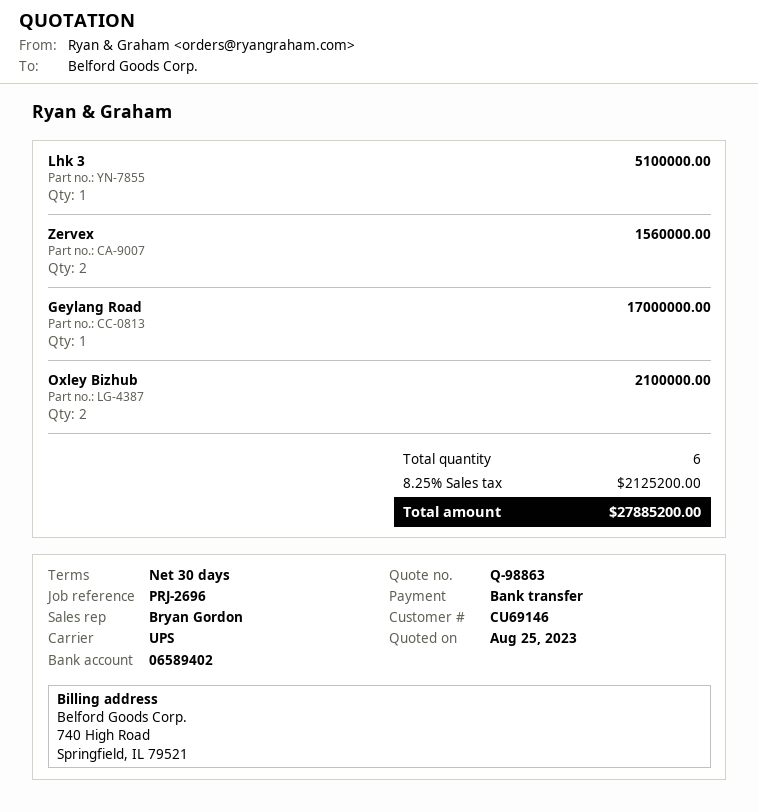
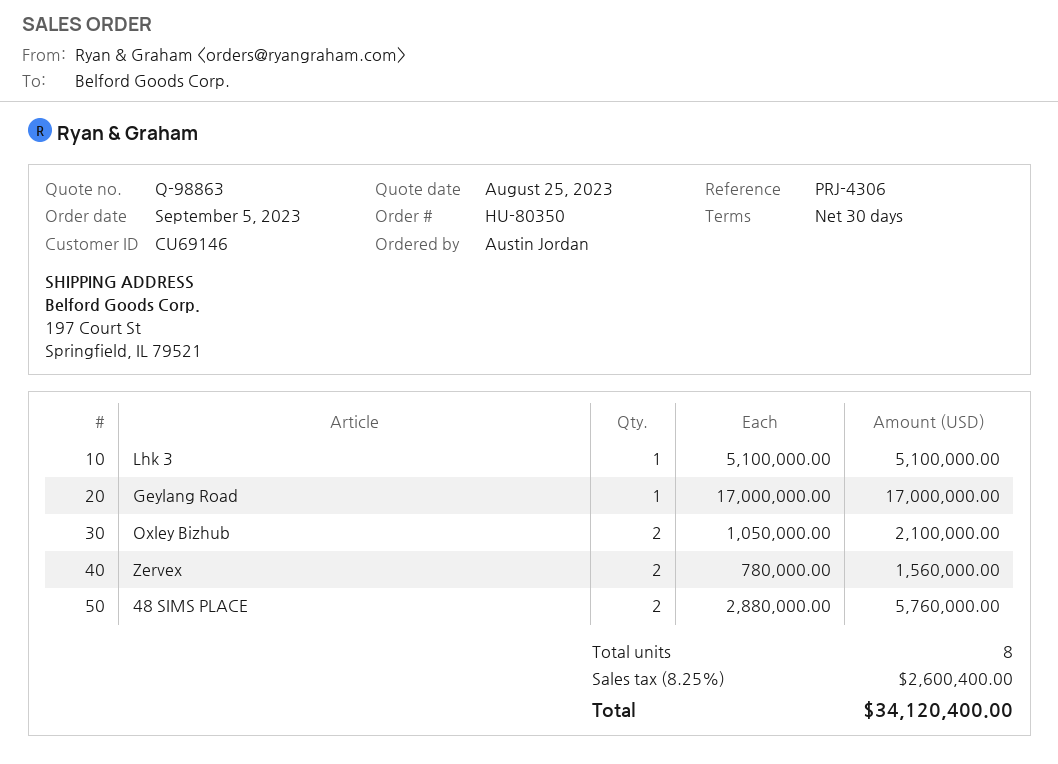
reference: PRJ-2696 -> PRJ-4306
48 SIMS PLACE: none -> 2 for 5760000.00
total quantity: 6 -> 8
tax: 8.25% = 2125200.00 -> 8.25% = 2600400.00
total: 27885200.00 -> 34120400.00

